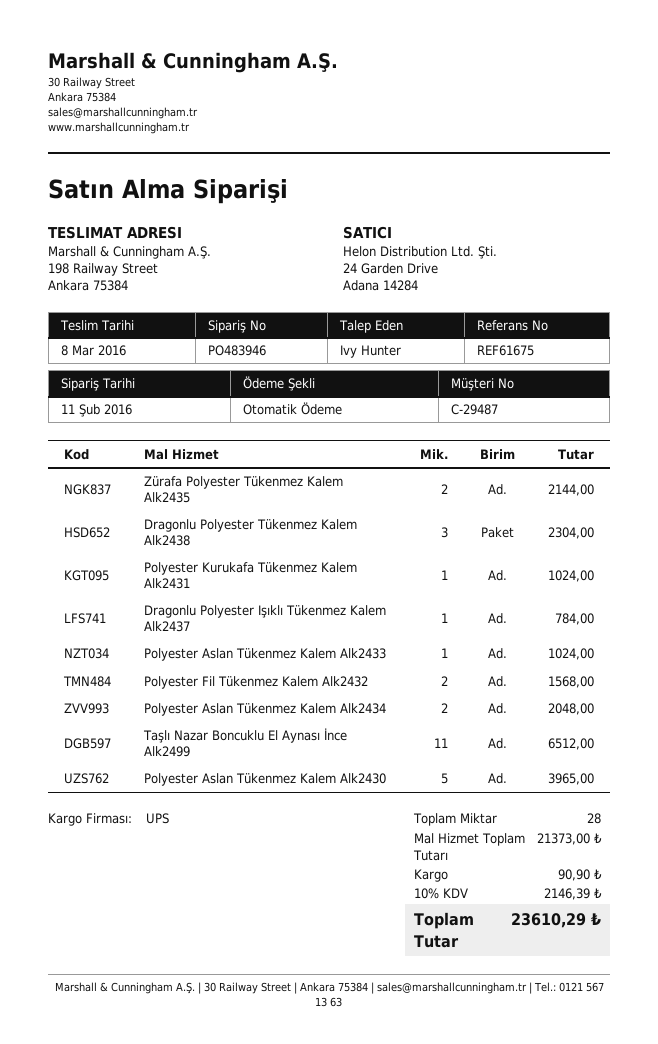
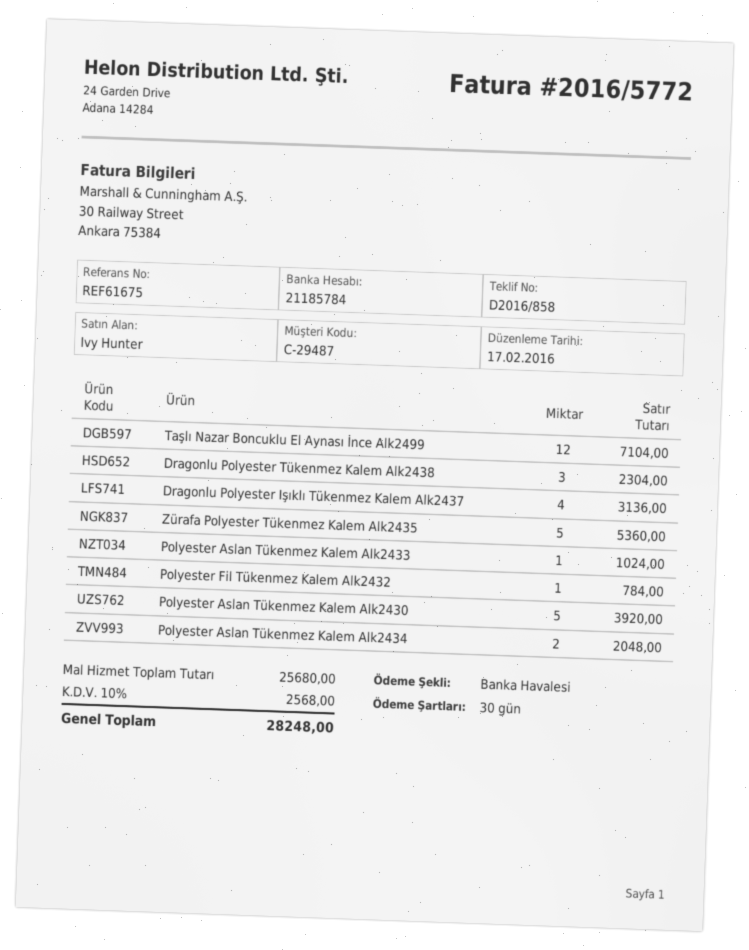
payment method: direct debit -> bank transfer
Zürafa Polyester Tükenmez Kalem Alk2435: 2 for 2144.00 -> 5 for 5360.00
Polyester Kurukafa Tükenmez Kalem Alk2431: 1 for 1024.00 -> none
Dragonlu Polyester Işıklı Tükenmez Kalem Alk2437: 1 for 784.00 -> 4 for 3136.00
Polyester Fil Tükenmez Kalem Alk2432: 2 for 1568.00 -> 1 for 784.00
Taşlı Nazar Boncuklu El Aynası İnce Alk2499: 11 for 6512.00 -> 12 for 7104.00
Polyester Aslan Tükenmez Kalem Alk2430: 5 for 3965.00 -> 5 for 3920.00
subtotal: 21373.00 -> 25680.00
shipping: 90.90 -> none
tax: 10% = 2146.39 -> 10% = 2568.00
total: 23610.29 -> 28248.00

